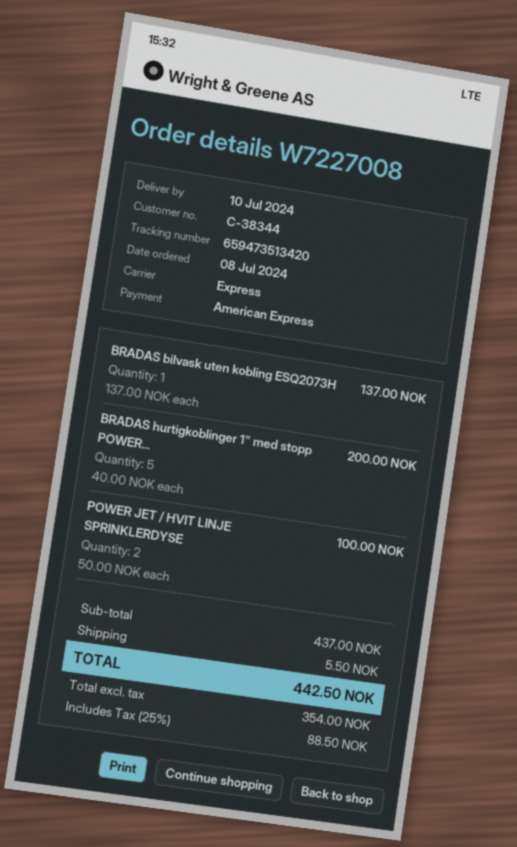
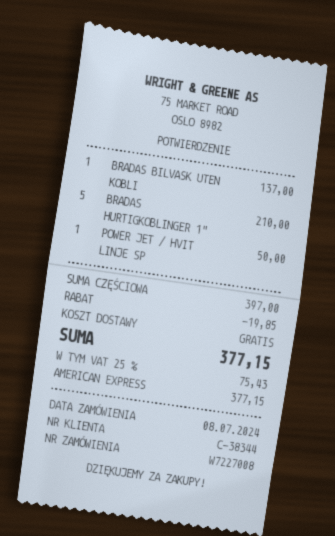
BRADAS hurtigkoblinger 1" med stopp POWER...: 5 for 200.00 -> 5 for 210.00
POWER JET / HVIT LINJE SPRINKLERDYSE: 2 for 100.00 -> 1 for 50.00
subtotal: 437.00 -> 397.00
discount: none -> 19.85
shipping: 5.50 -> 0.00
tax: 25% = 88.50 -> 25% = 75.43
total: 442.50 -> 377.15

